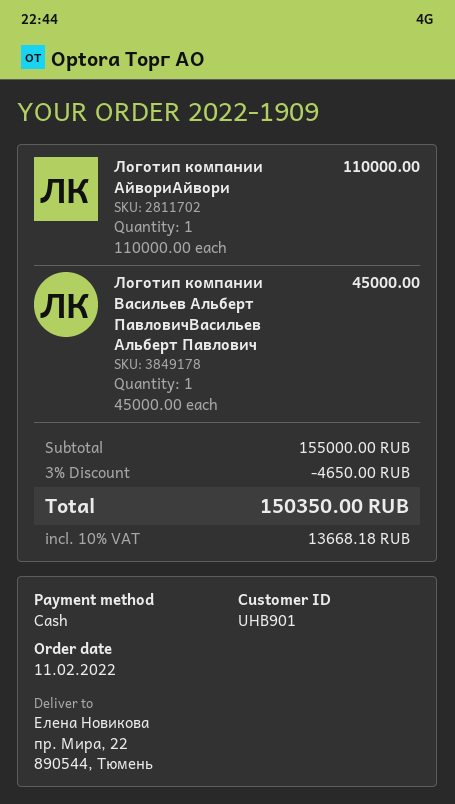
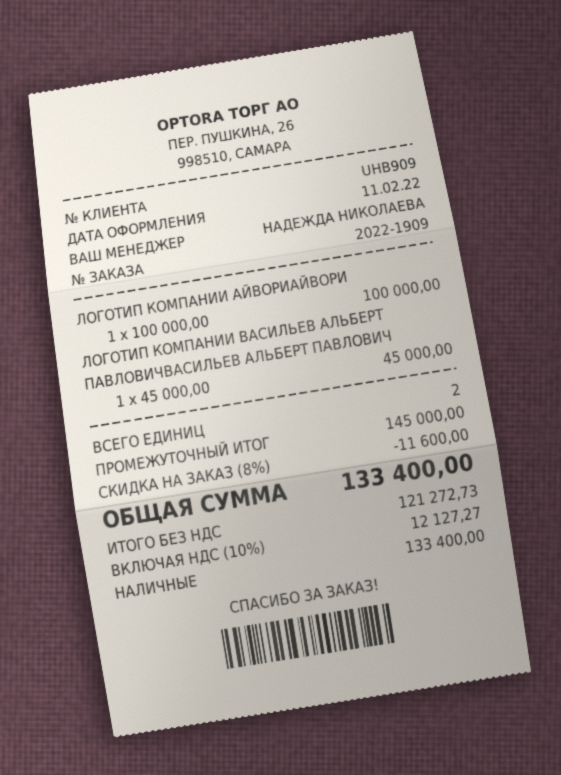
customer number: UHB901 -> UHB909
Логотип компании АйвориАйвори: 1 x 110000.00 = 110000.00 -> 1 x 100000.00 = 100000.00
subtotal: 155000.00 -> 145000.00
discount: 3% = 4650.00 -> 8% = 11600.00
tax: 10% = 13668.18 -> 10% = 12127.27
total: 150350.00 -> 133400.00

